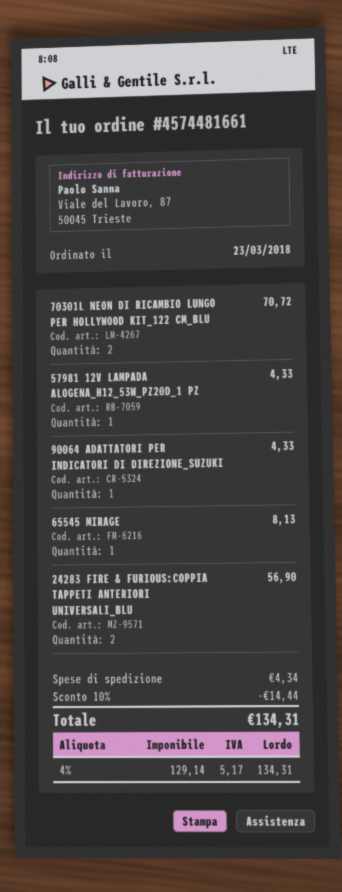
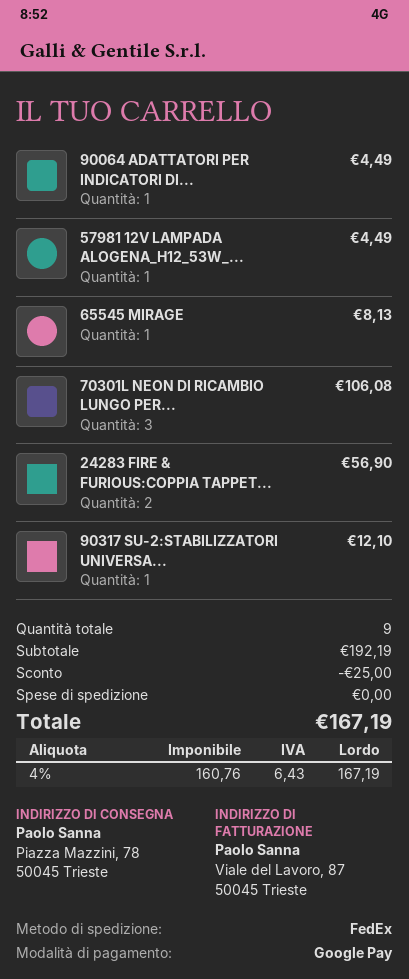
70301L NEON DI RICAMBIO LUNGO PER HOLLYWOOD KIT_122 CM_BLU: 2 for 70.72 -> 3 for 106.08
57981 12V LAMPADA ALOGENA_H12_53W_PZ20D_1 PZ: 1 for 4.33 -> 1 for 4.49
90064 ADATTATORI PER INDICATORI DI DIREZIONE_SUZUKI: 1 for 4.33 -> 1 for 4.49
90317 SU-2:STABILIZZATORI UNIVERSA...: none -> 1 for 12.10
discount: 14.44 -> 25.00
shipping: 4.34 -> 0.00
net: 129.14 -> 160.76
tax: 4% = 5.17 -> 4% = 6.43
total: 134.31 -> 167.19

